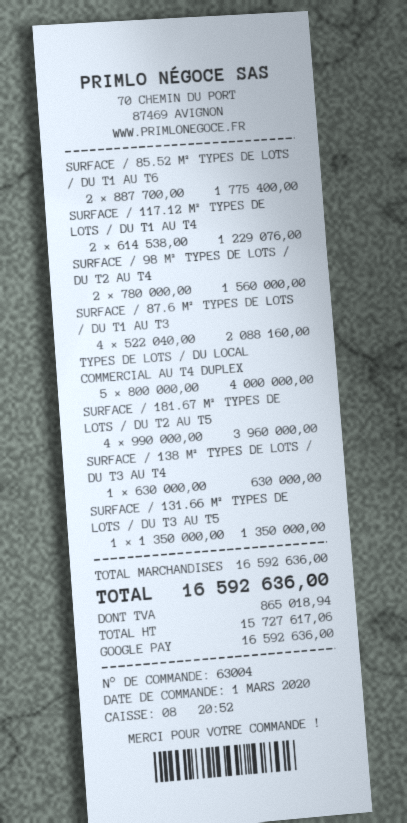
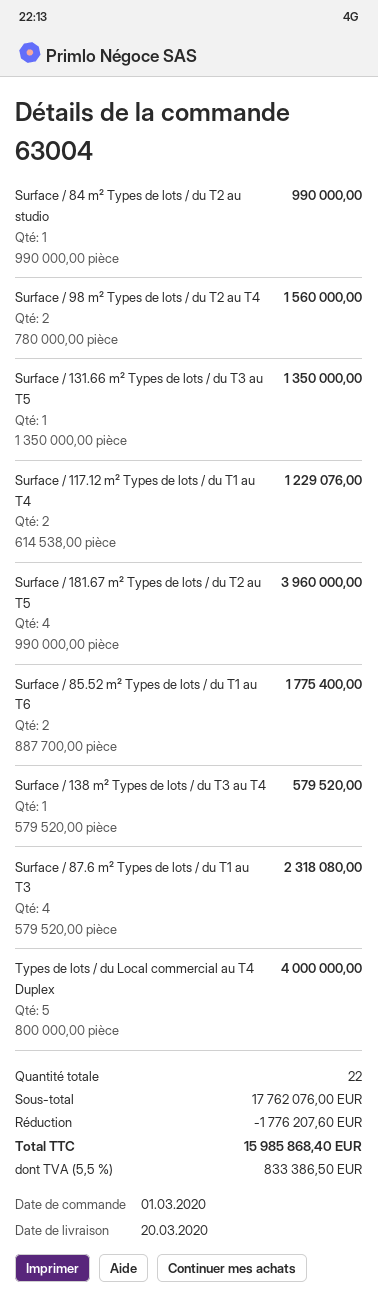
SURFACE / 87.6 M² TYPES DE LOTS / DU T1 AU T3: 4 x 522040.00 = 2088160.00 -> 4 x 579520.00 = 2318080.00
SURFACE / 138 M² TYPES DE LOTS / DU T3 AU T4: 1 x 630000.00 = 630000.00 -> 1 x 579520.00 = 579520.00
Surface / 84 m² Types de lots / du T2 au studio: none -> 1 x 990000.00 = 990000.00
subtotal: 16592636.00 -> 17762076.00
discount: none -> 1776207.60
tax: 865018.94 -> 833386.50
total: 16592636.00 -> 15985868.40

